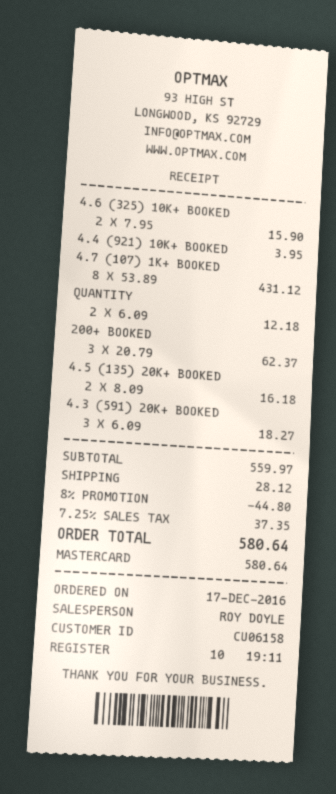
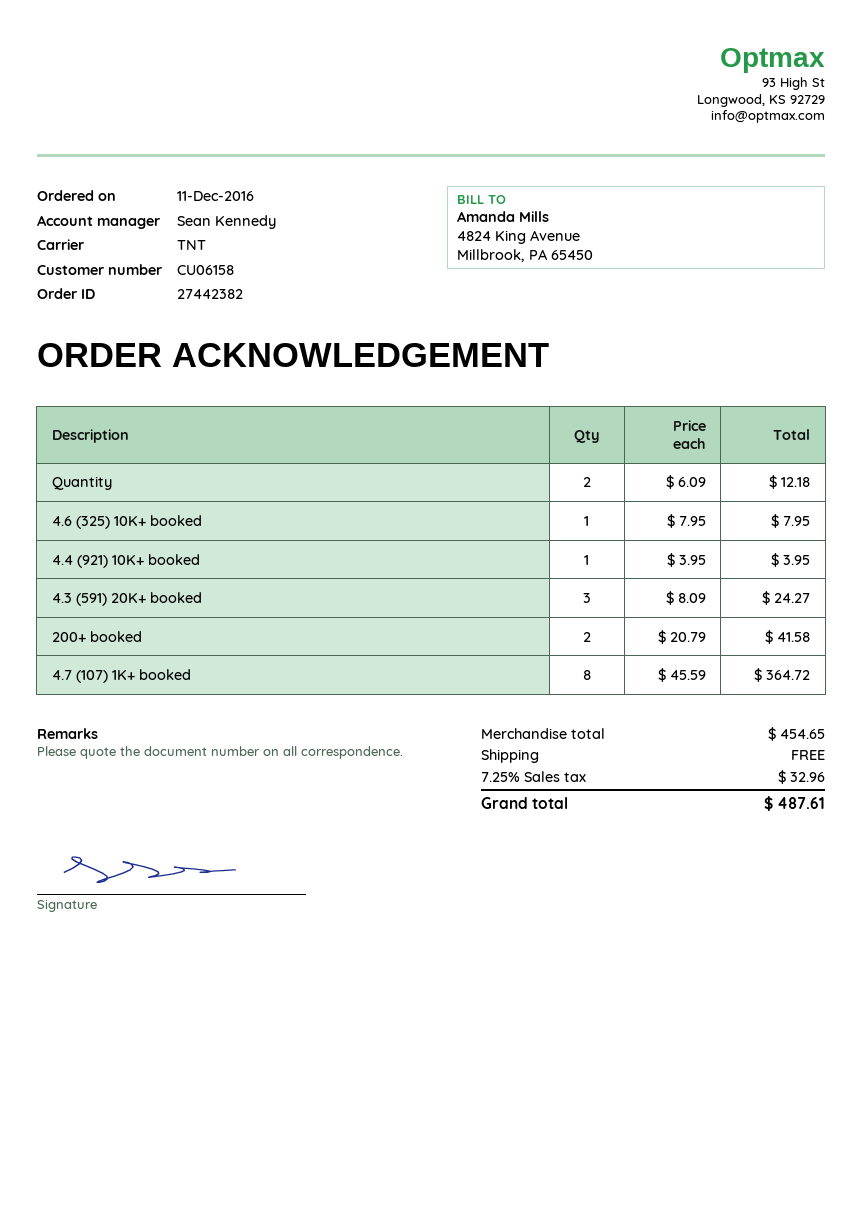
order date: 2016-12-17 -> 2016-12-11
sales rep: ROY DOYLE -> Sean Kennedy
4.6 (325) 10K+ BOOKED: 2 x 7.95 = 15.90 -> 1 x 7.95 = 7.95
4.7 (107) 1K+ BOOKED: 8 x 53.89 = 431.12 -> 8 x 45.59 = 364.72
200+ BOOKED: 3 x 20.79 = 62.37 -> 2 x 20.79 = 41.58
4.5 (135) 20K+ BOOKED: 2 x 8.09 = 16.18 -> none
4.3 (591) 20K+ BOOKED: 3 x 6.09 = 18.27 -> 3 x 8.09 = 24.27
subtotal: 559.97 -> 454.65
discount: 8% = 44.80 -> none
shipping: 28.12 -> 0.00
tax: 7.25% = 37.35 -> 7.25% = 32.96
total: 580.64 -> 487.61

